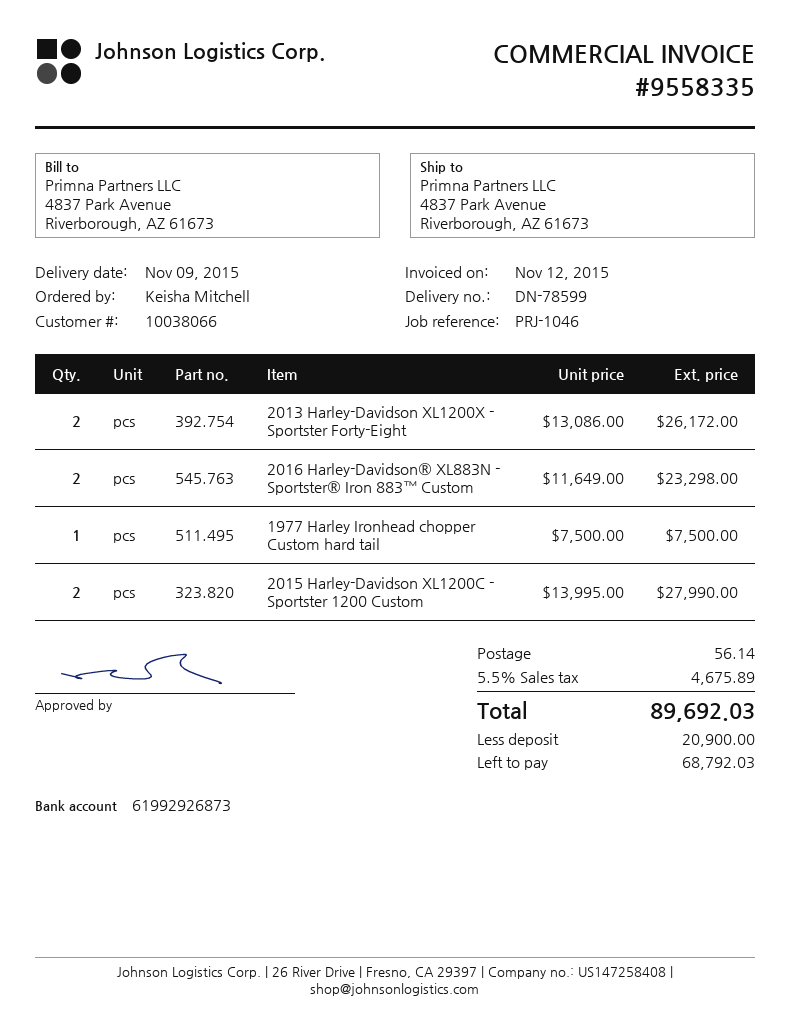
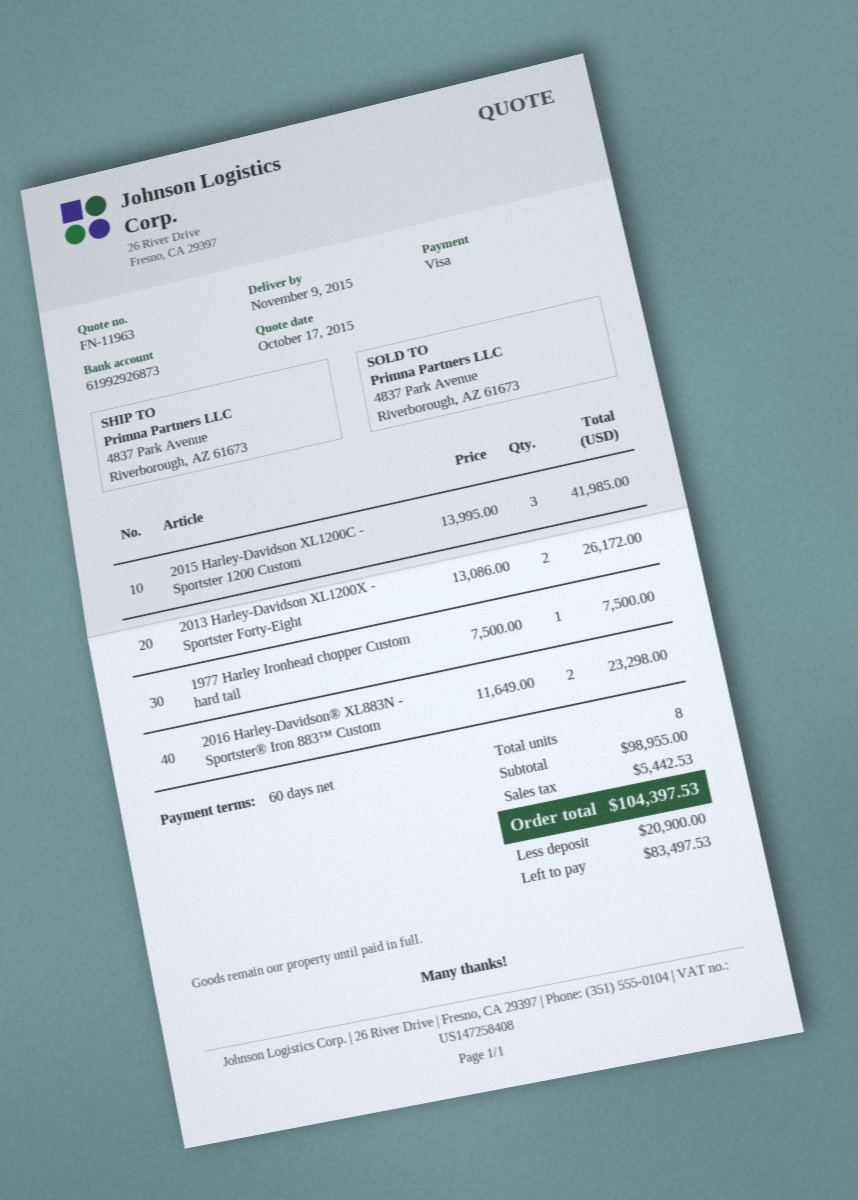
2015 Harley-Davidson XL1200C - Sportster 1200 Custom: 2 x 13995.00 = 27990.00 -> 3 x 13995.00 = 41985.00
shipping: 56.14 -> none
tax: 4675.89 -> 5442.53
total: 89692.03 -> 104397.53
balance: 68792.03 -> 83497.53

